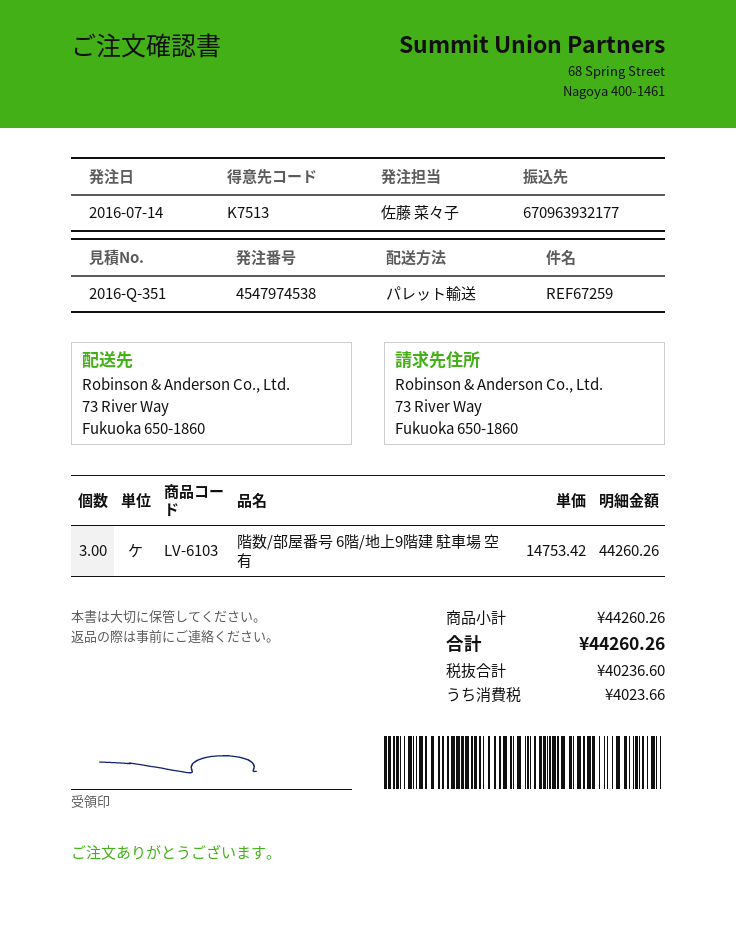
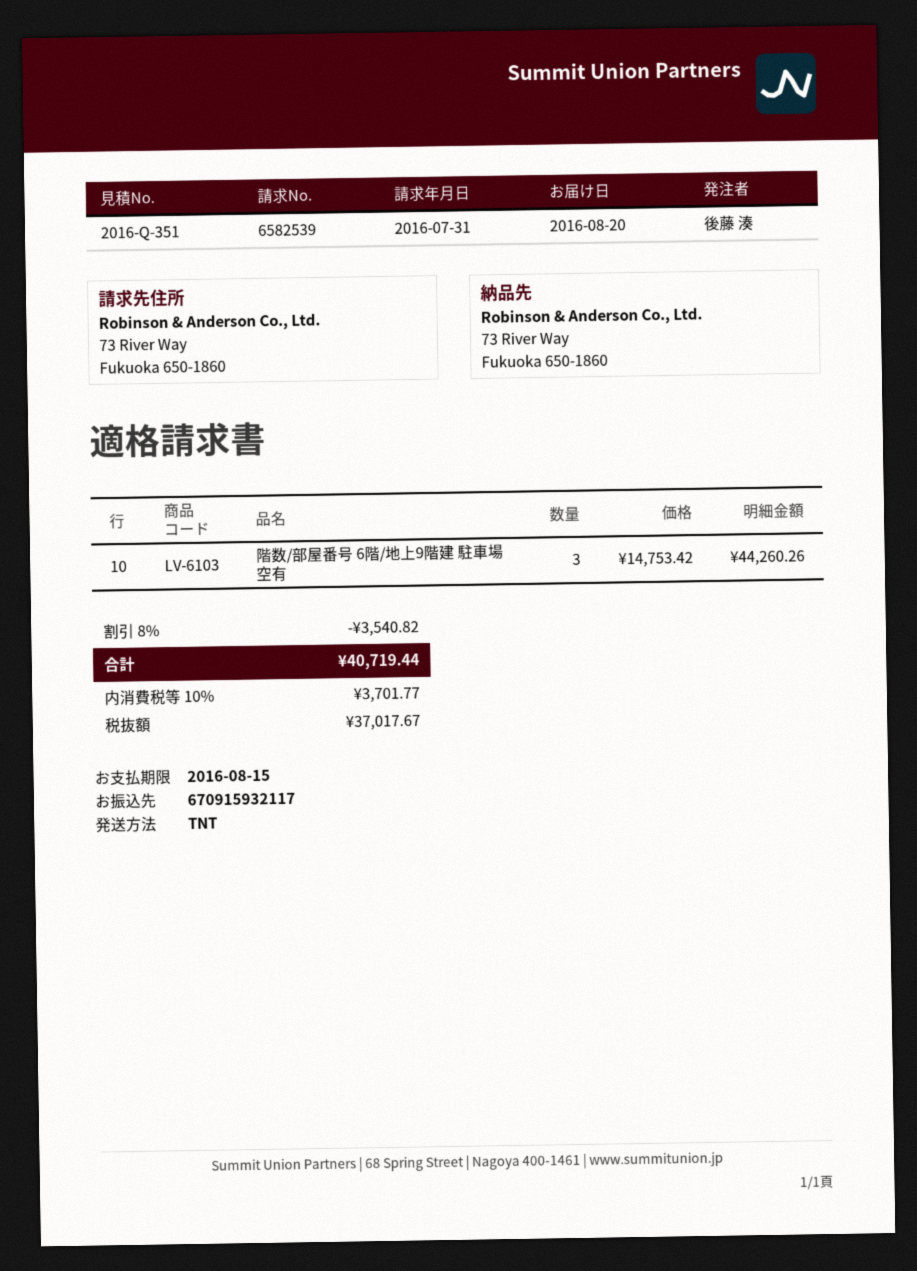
ordered by: 佐藤 菜々子 -> 後藤 湊
bank account: 670963932177 -> 670915932117
shipping method: pallet freight -> TNT
discount: none -> 8% = 3540.82
net: 40236.60 -> 37017.67
tax: 4023.66 -> 3701.77
total: 44260.26 -> 40719.44

